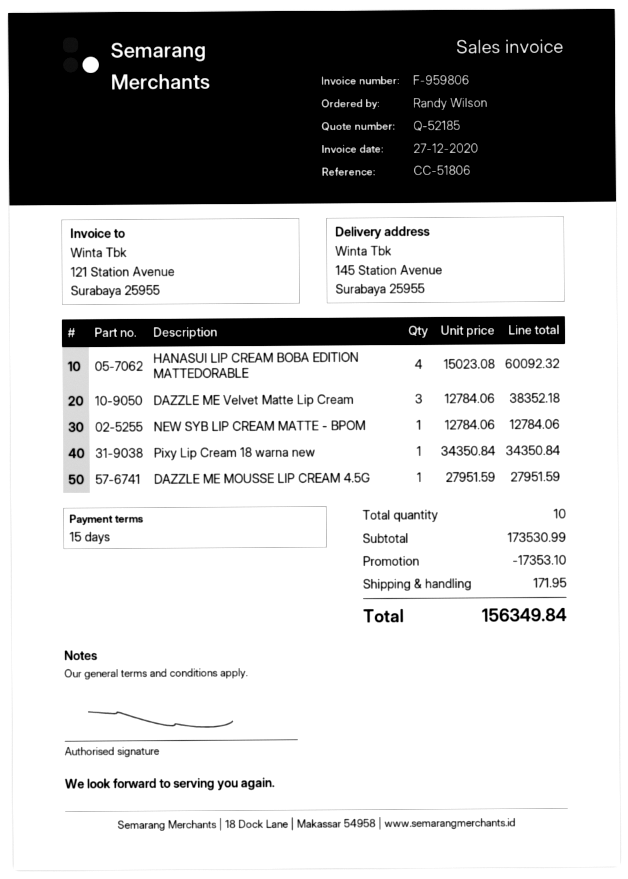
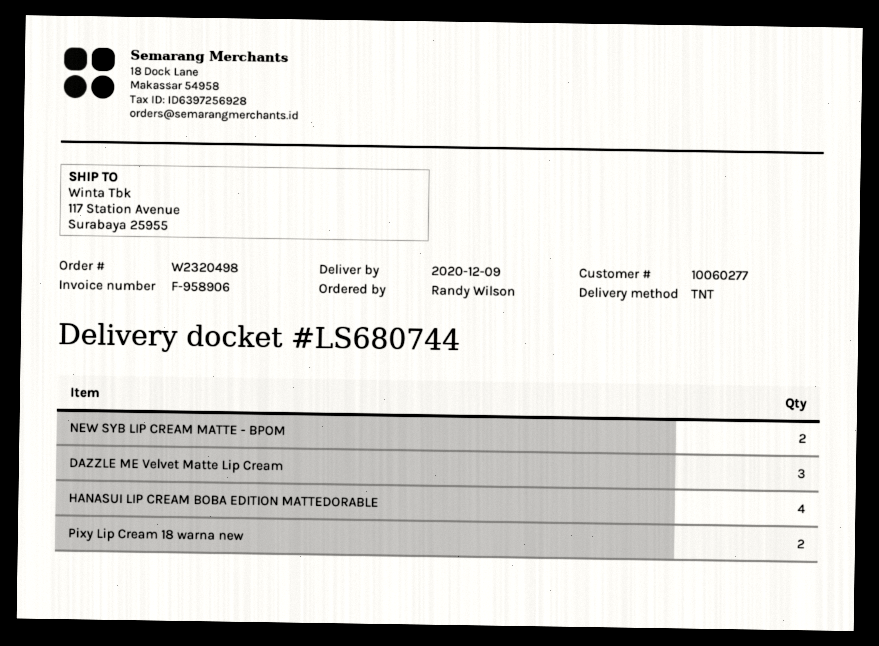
invoice number: F-959806 -> F-958906
ship to: 145 Station Avenue, Surabaya 25955 -> 117 Station Avenue, Surabaya 25955
NEW SYB LIP CREAM MATTE - BPOM: 1 -> 2
Pixy Lip Cream 18 warna new: 1 -> 2
DAZZLE ME MOUSSE LIP CREAM 4.5G: 1 -> none

